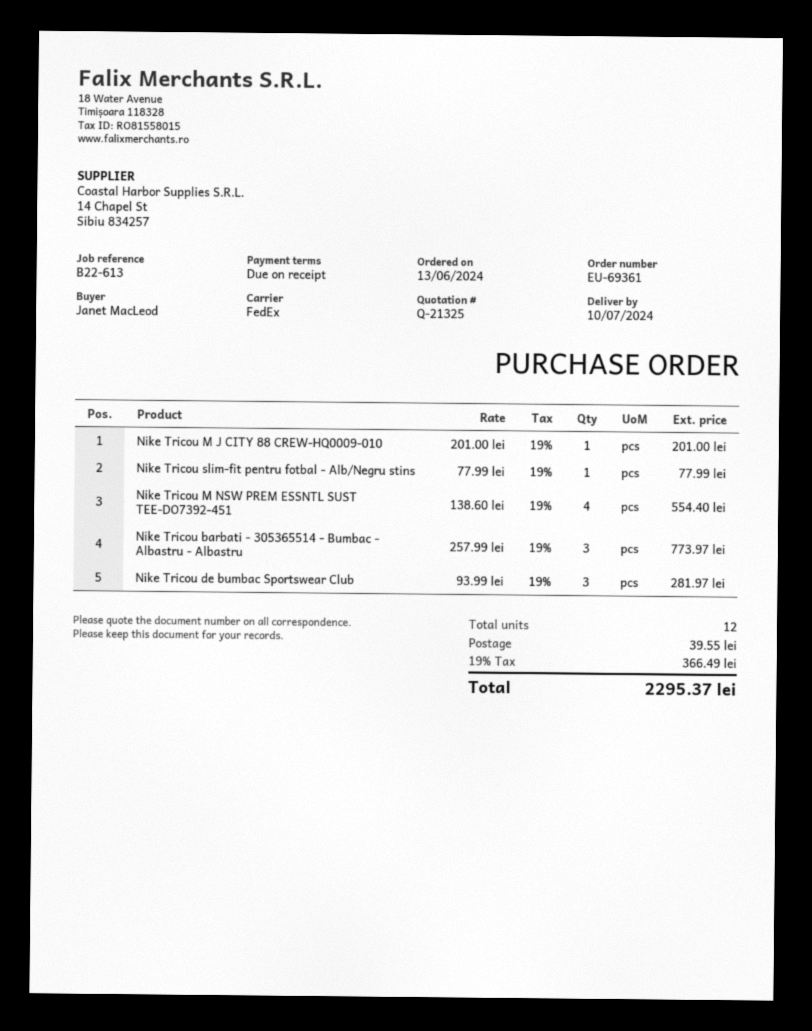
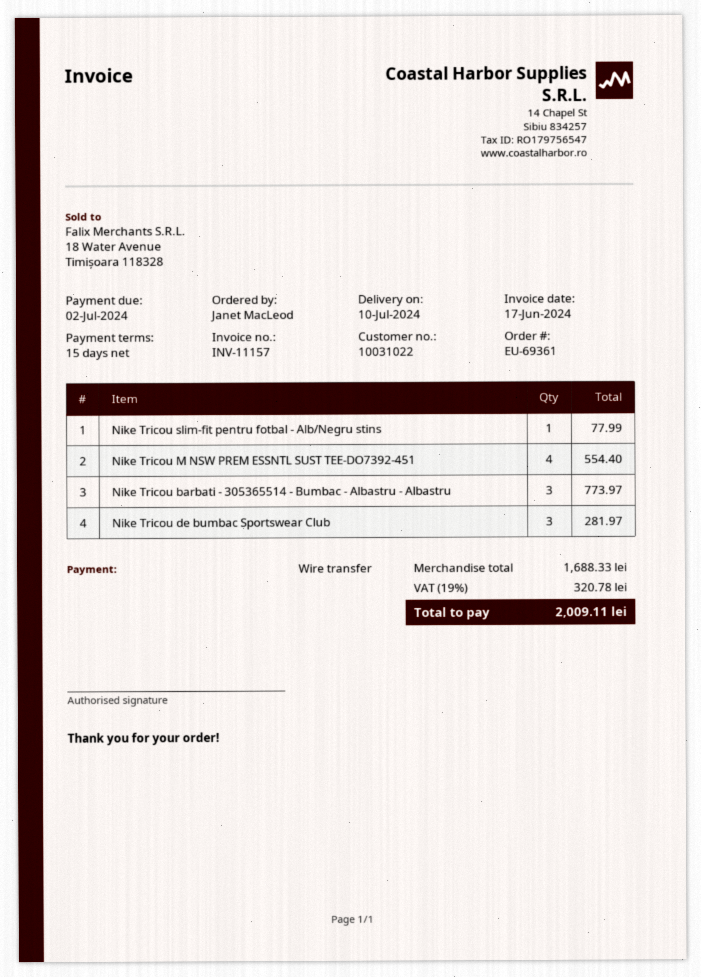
payment terms: on receipt -> 15 days
Nike Tricou M J CITY 88 CREW-HQ0009-010: 1 for 201.00 -> none
shipping: 39.55 -> none
tax: 19% = 366.49 -> 19% = 320.78
total: 2295.37 -> 2009.11

